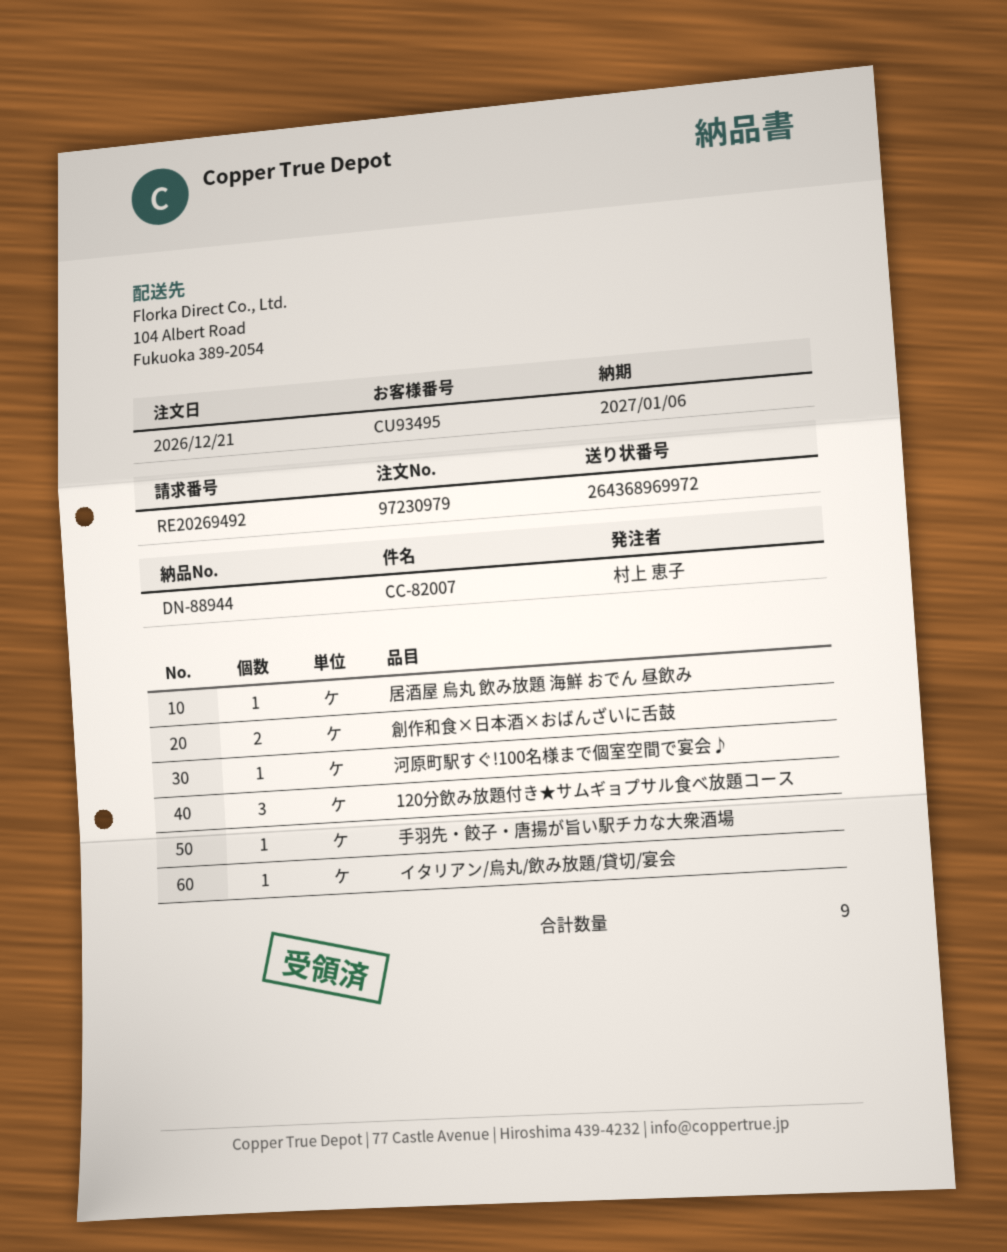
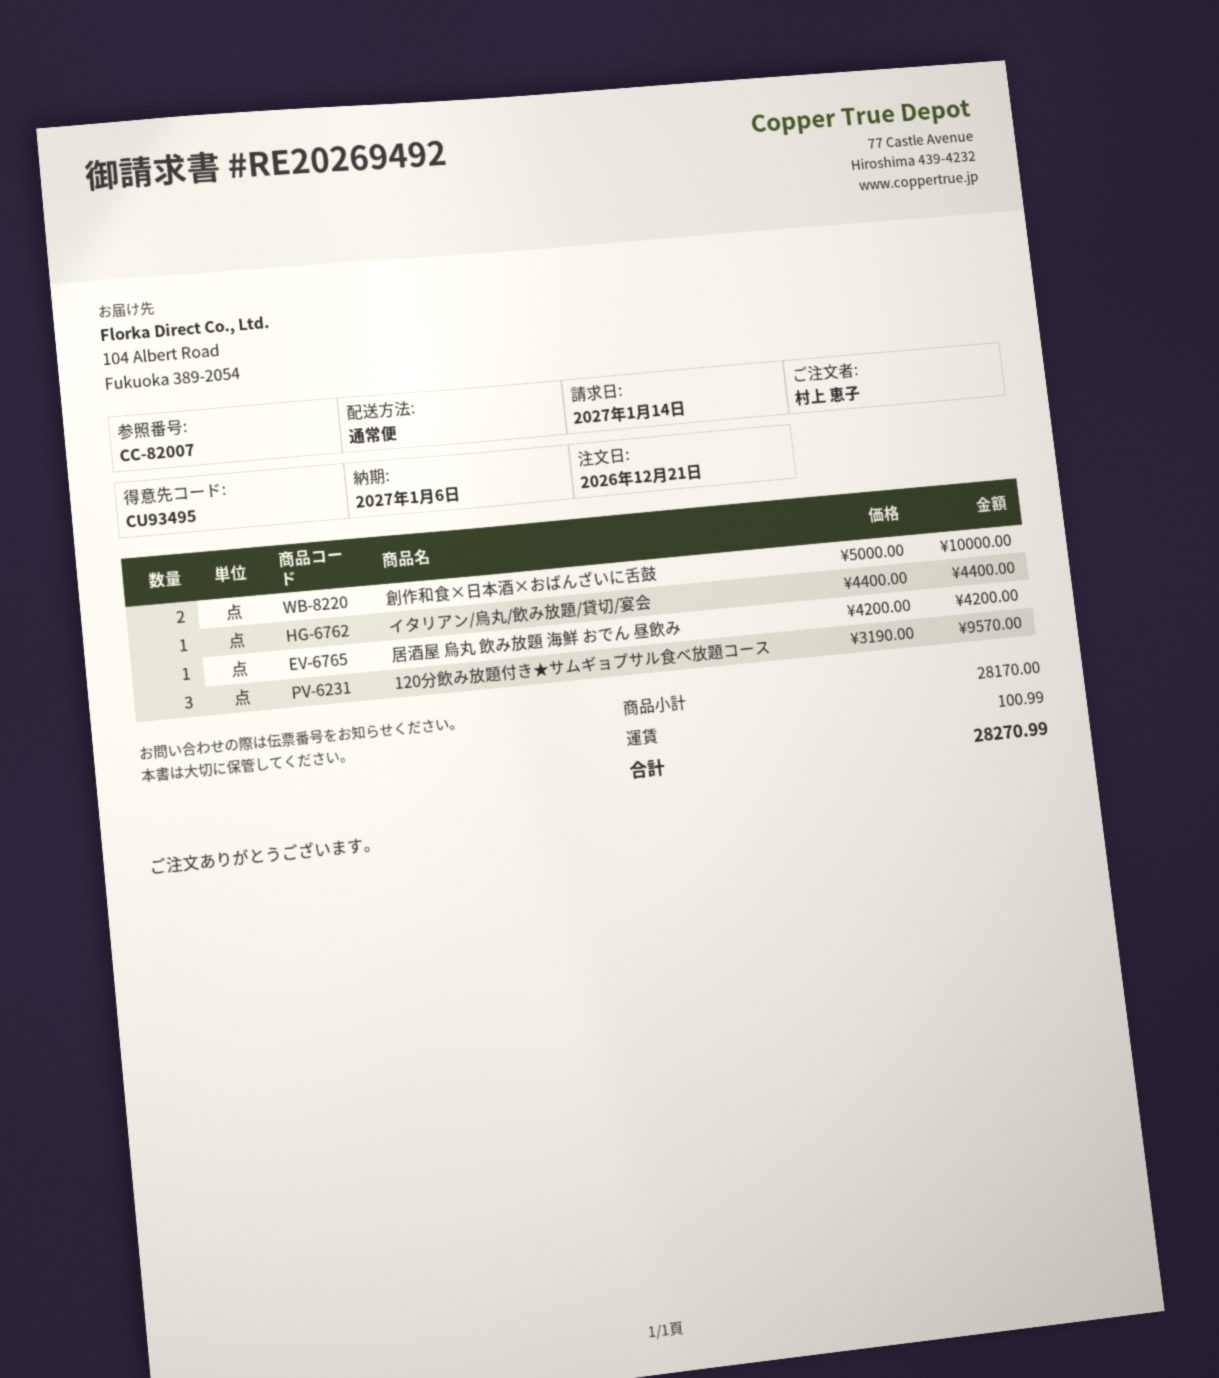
河原町駅すぐ!100名様まで個室空間で宴会♪: 1 -> none
手羽先・餃子・唐揚が旨い駅チカな大衆酒場: 1 -> none

